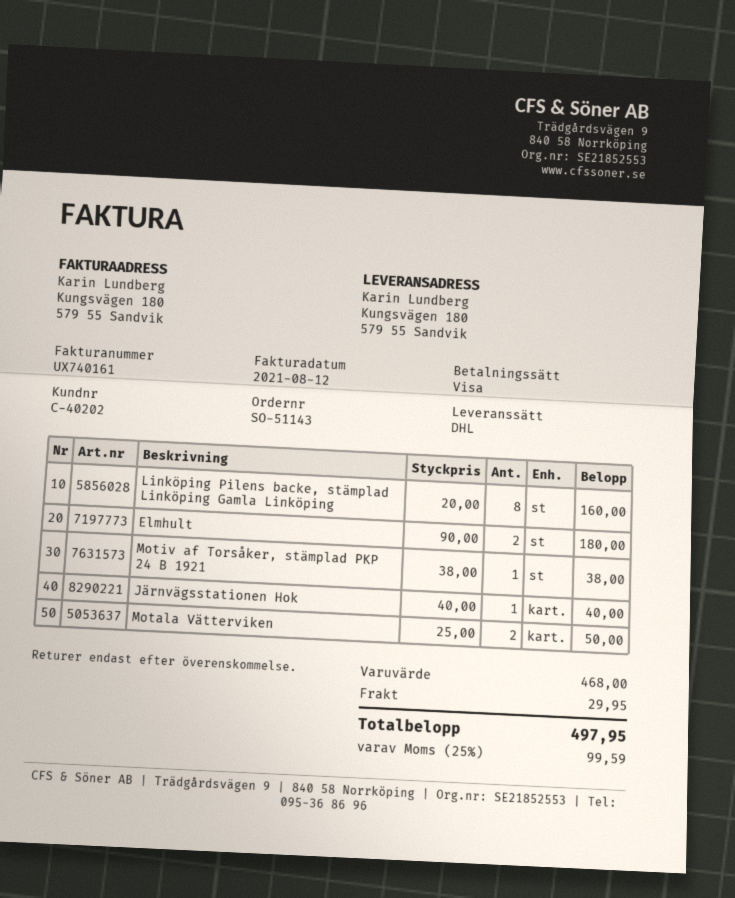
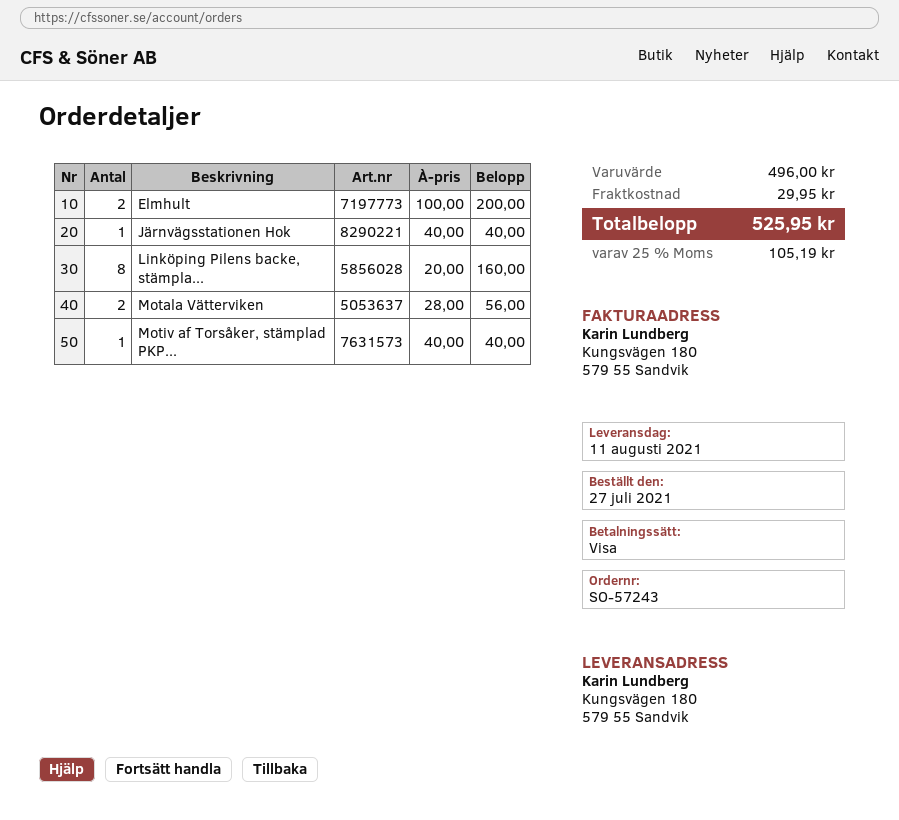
order number: SO-51143 -> SO-57243
Elmhult: 2 x 90.00 = 180.00 -> 2 x 100.00 = 200.00
Motiv af Torsåker, stämplad PKP 24 B 1921: 1 x 38.00 = 38.00 -> 1 x 40.00 = 40.00
Motala Vätterviken: 2 x 25.00 = 50.00 -> 2 x 28.00 = 56.00
subtotal: 468.00 -> 496.00
tax: 25% = 99.59 -> 25% = 105.19
total: 497.95 -> 525.95

